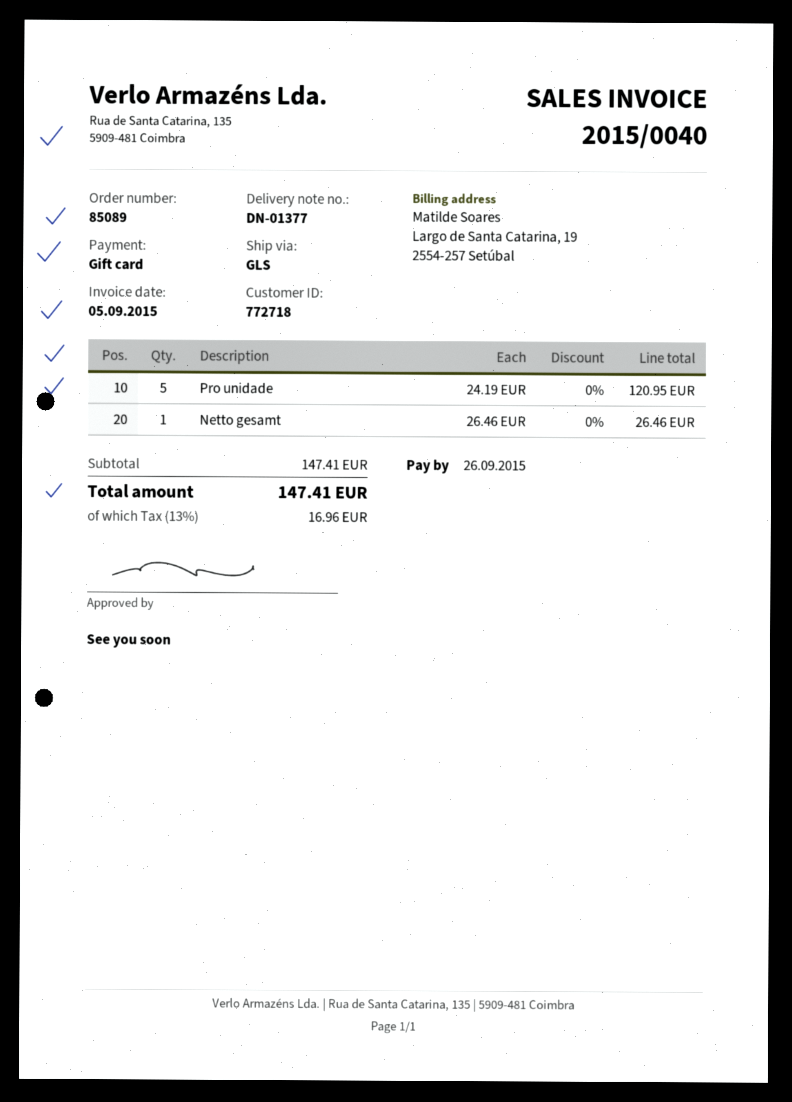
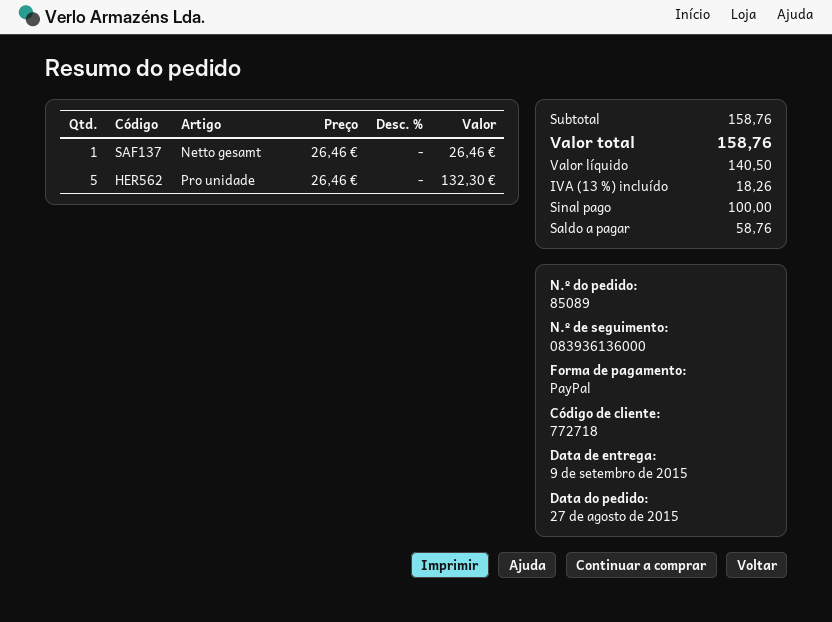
payment method: gift card -> PayPal
Pro unidade: 5 x 24.19 = 120.95 -> 5 x 26.46 = 132.30
subtotal: 147.41 -> 158.76
tax: 13% = 16.96 -> 13% = 18.26
total: 147.41 -> 158.76

